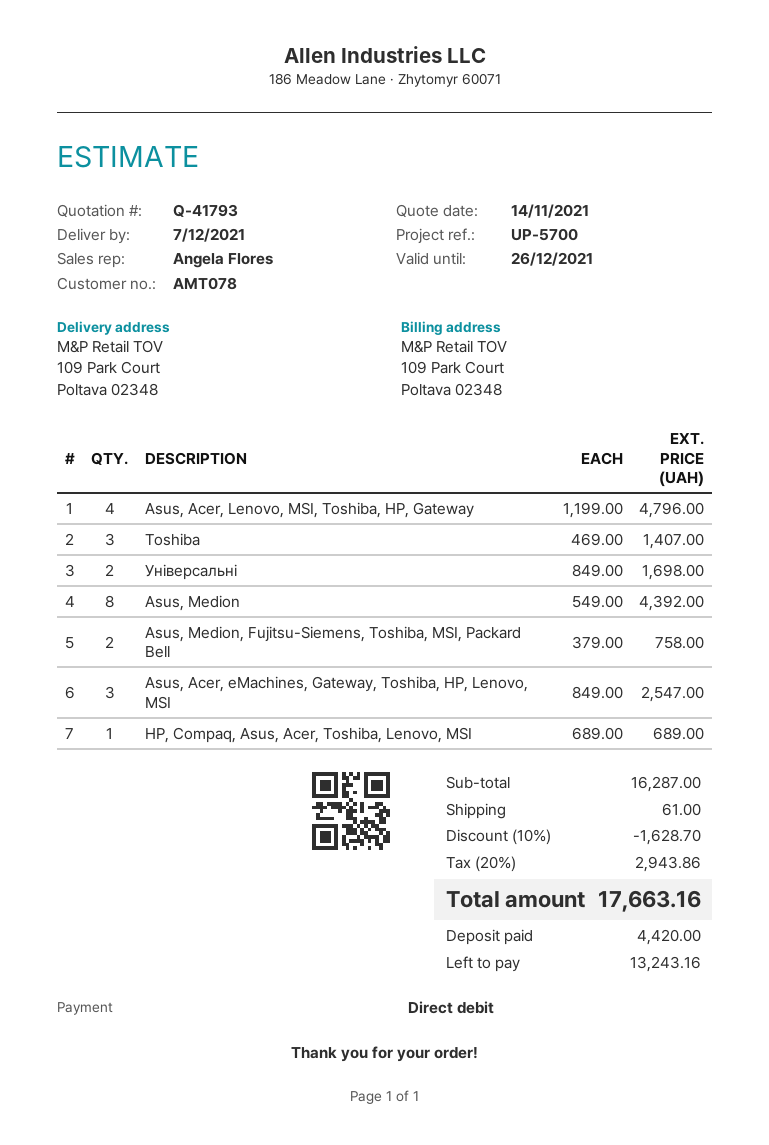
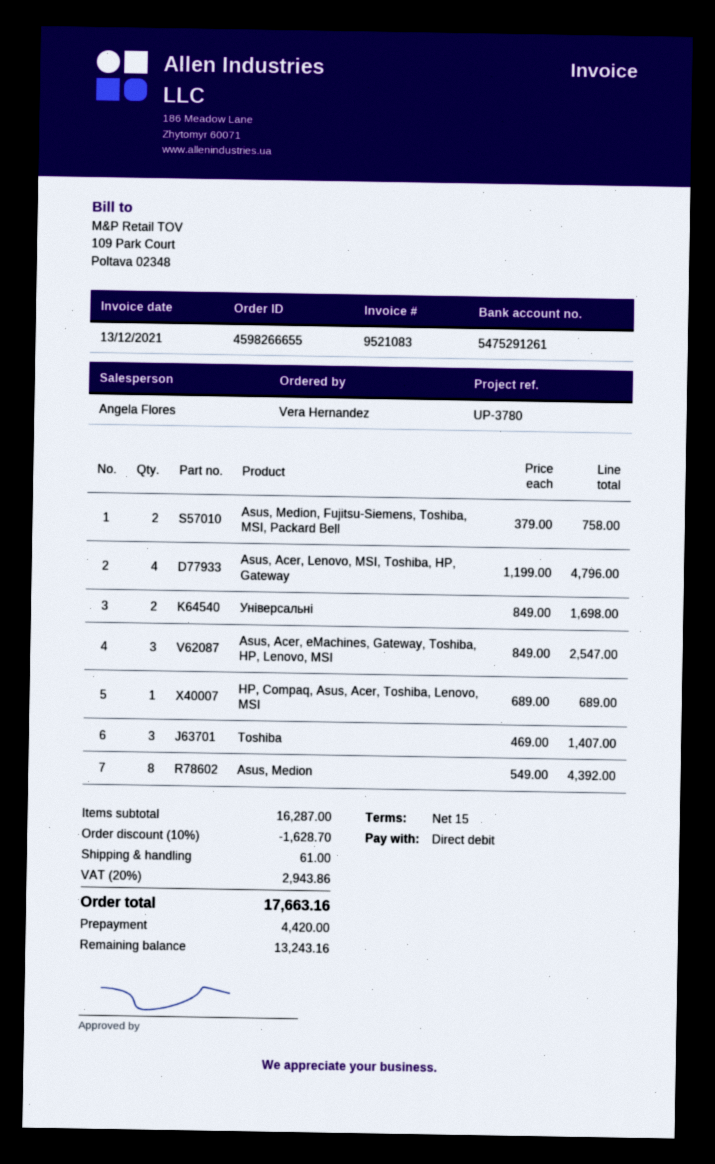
reference: UP-5700 -> UP-3780

